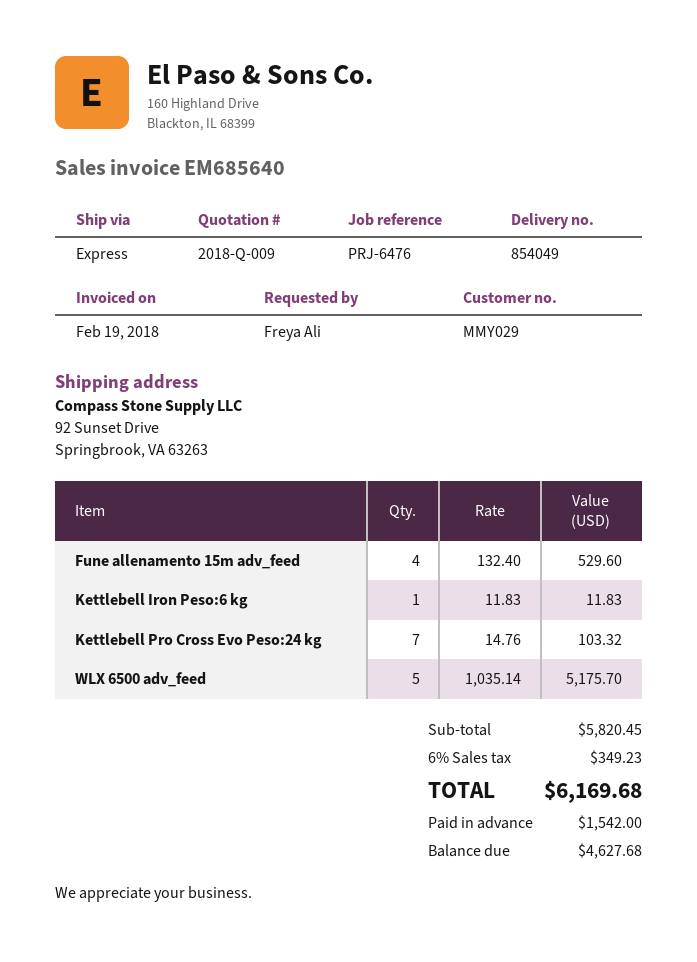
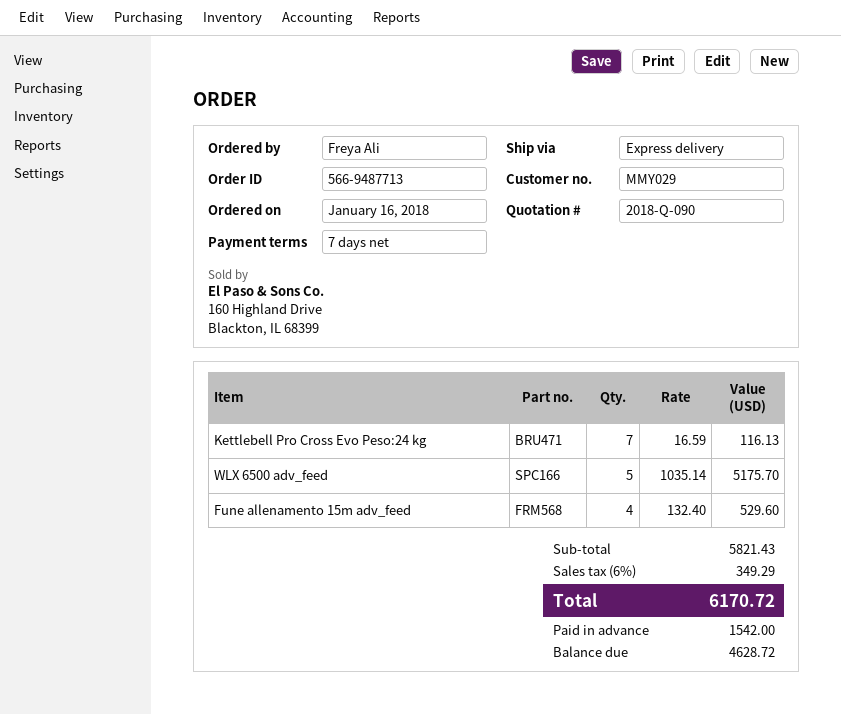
quote number: 2018-Q-009 -> 2018-Q-090
Kettlebell Iron Peso:6 kg: 1 x 11.83 = 11.83 -> none
Kettlebell Pro Cross Evo Peso:24 kg: 7 x 14.76 = 103.32 -> 7 x 16.59 = 116.13
subtotal: 5820.45 -> 5821.43
tax: 6% = 349.23 -> 6% = 349.29
total: 6169.68 -> 6170.72
balance: 4627.68 -> 4628.72

